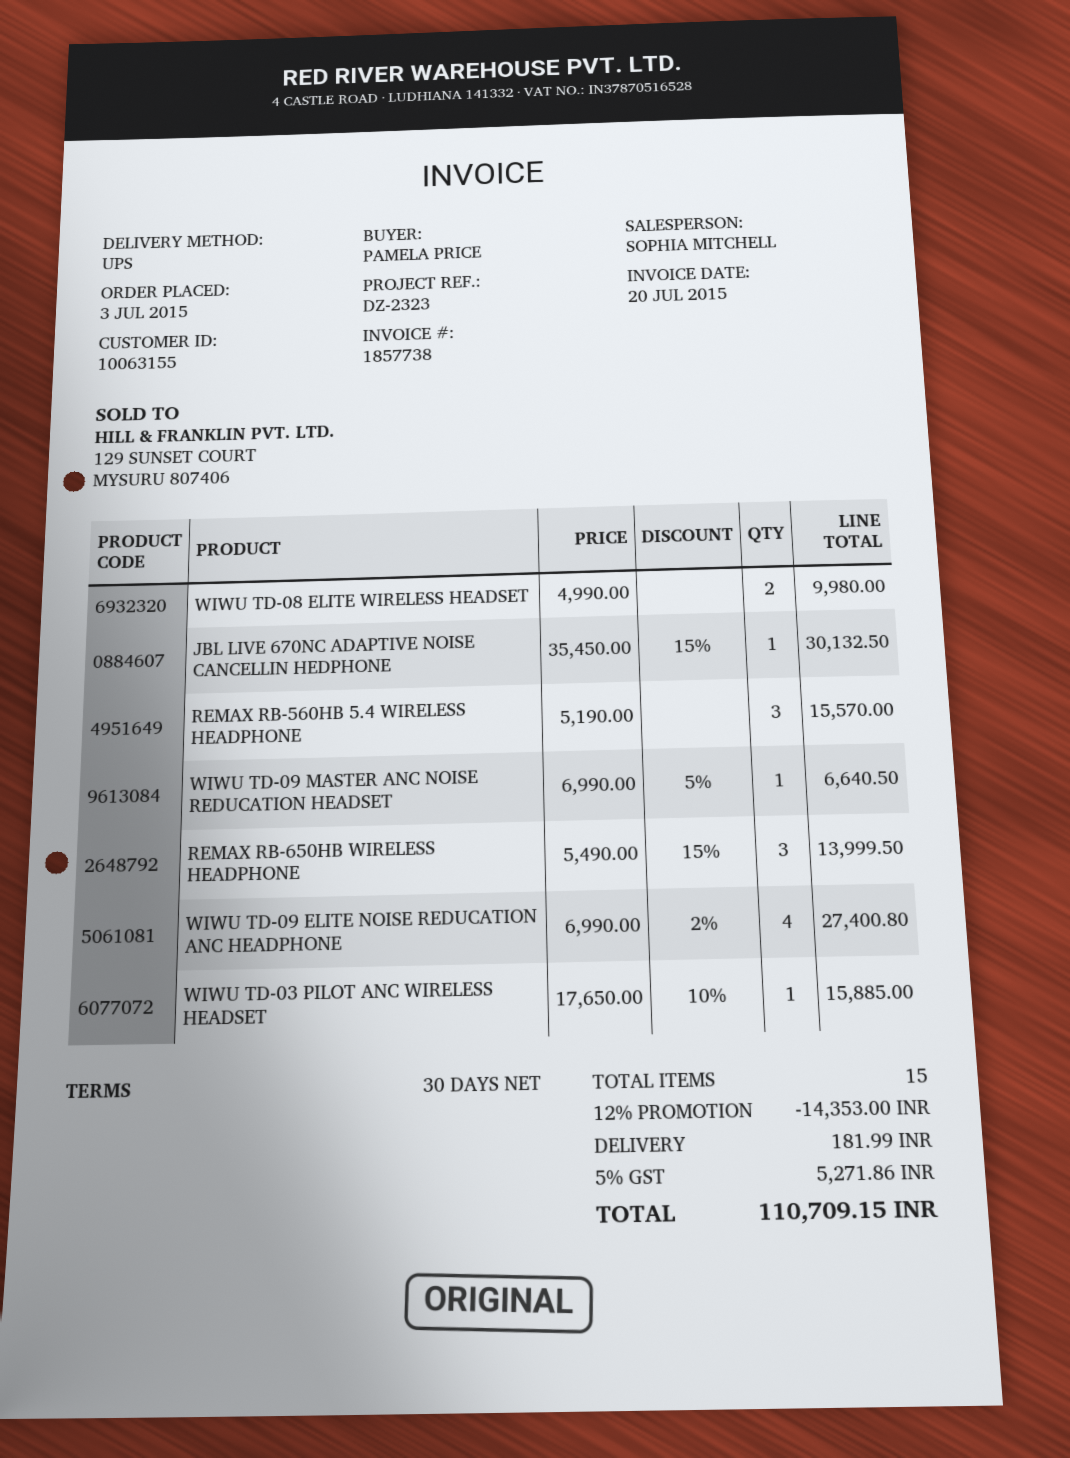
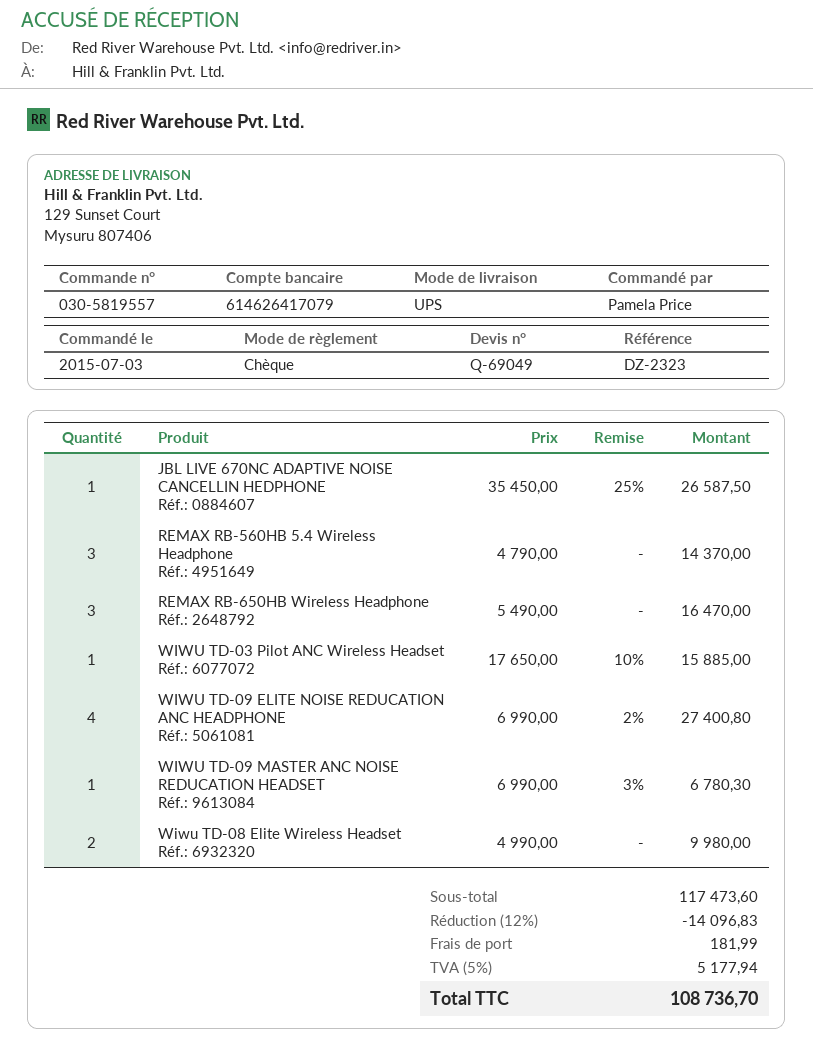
JBL LIVE 670NC ADAPTIVE NOISE CANCELLIN HEDPHONE: 1 x 35450.00 - 15% = 30132.50 -> 1 x 35450.00 - 25% = 26587.50
REMAX RB-560HB 5.4 WIRELESS HEADPHONE: 3 x 5190.00 = 15570.00 -> 3 x 4790.00 = 14370.00
WIWU TD-09 MASTER ANC NOISE REDUCATION HEADSET: 1 x 6990.00 - 5% = 6640.50 -> 1 x 6990.00 - 3% = 6780.30
REMAX RB-650HB WIRELESS HEADPHONE: 3 x 5490.00 - 15% = 13999.50 -> 3 x 5490.00 = 16470.00
discount: 12% = 14353.00 -> 12% = 14096.83
tax: 5% = 5271.86 -> 5% = 5177.94
total: 110709.15 -> 108736.70

